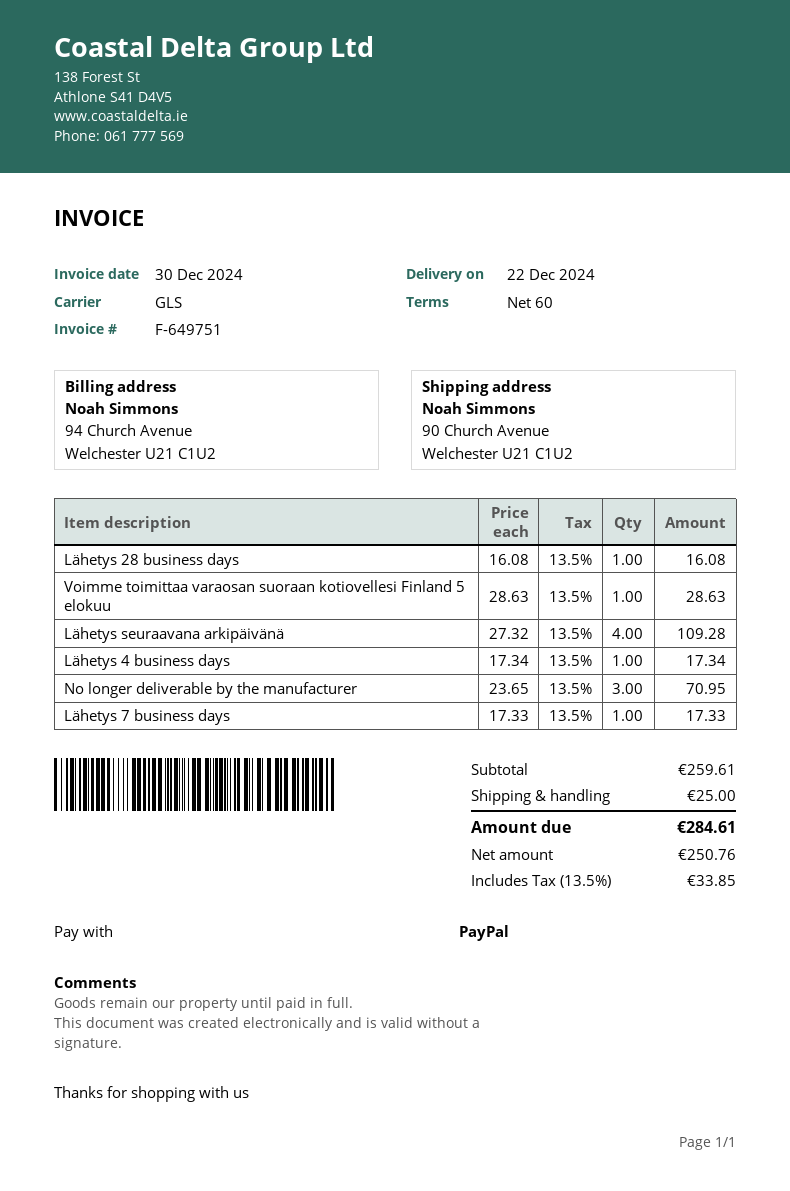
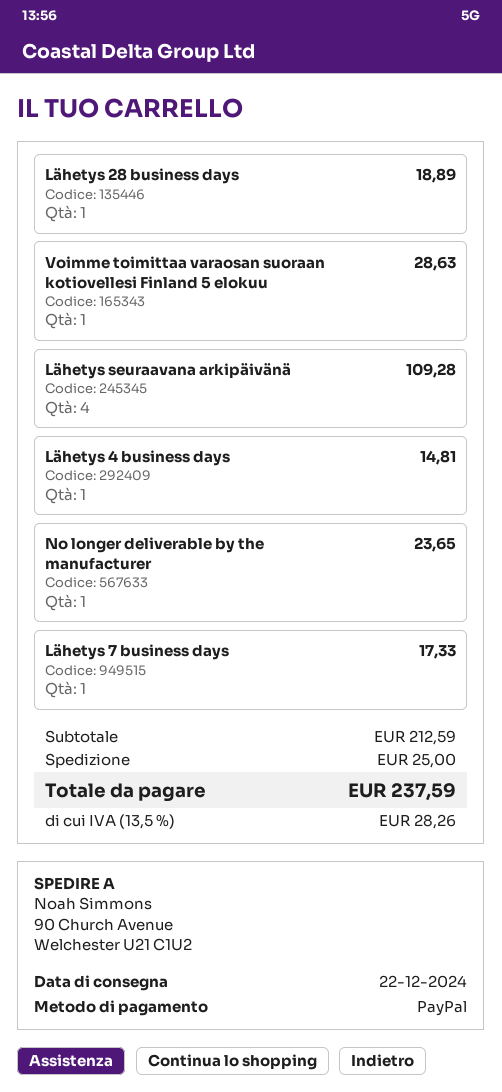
Lähetys 28 business days: 1 for 16.08 -> 1 for 18.89
Lähetys 4 business days: 1 for 17.34 -> 1 for 14.81
No longer deliverable by the manufacturer: 3 for 70.95 -> 1 for 23.65
subtotal: 259.61 -> 212.59
tax: 13.5% = 33.85 -> 13.5% = 28.26
total: 284.61 -> 237.59

